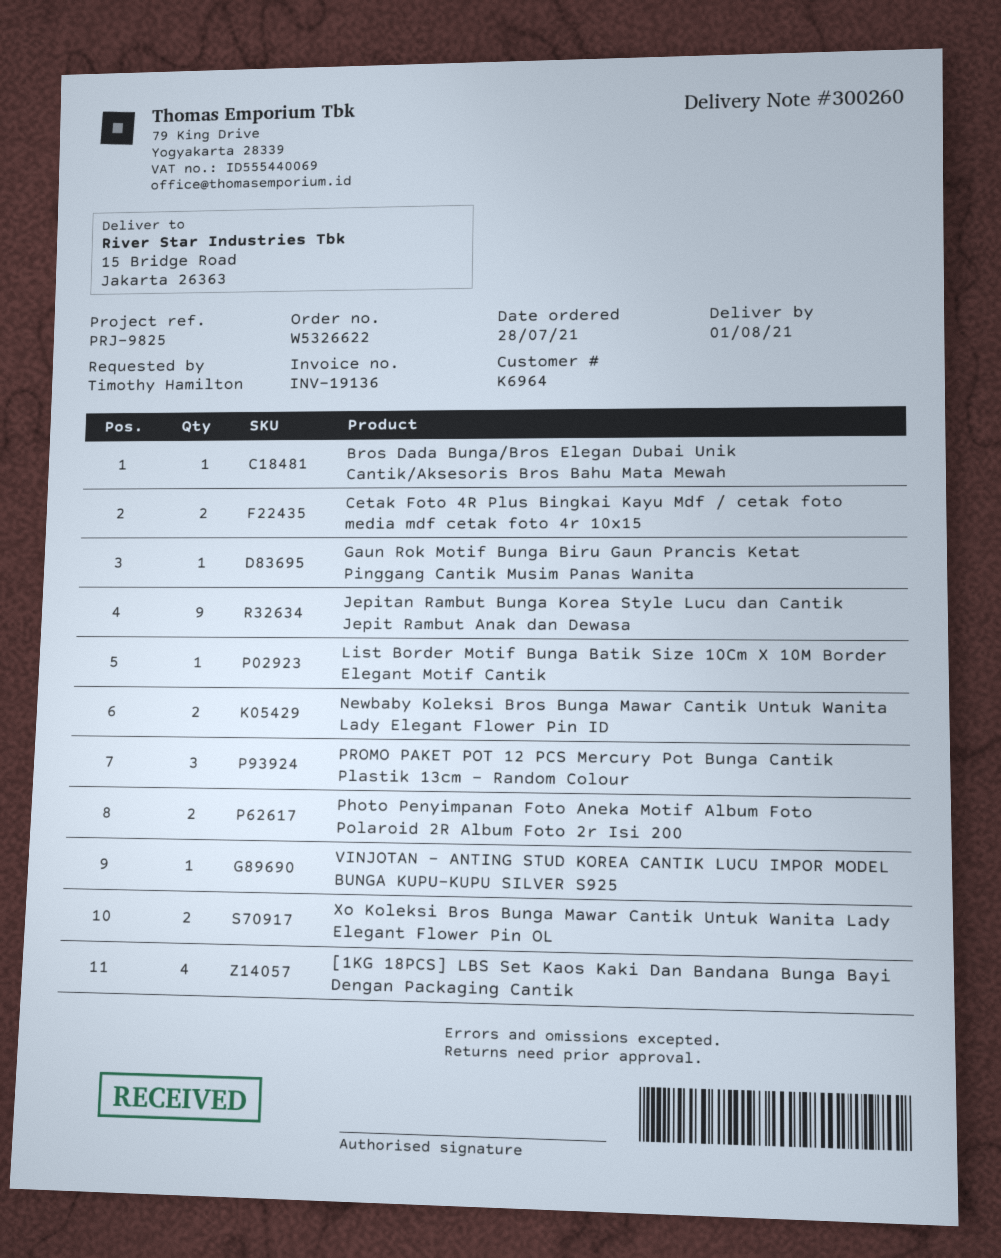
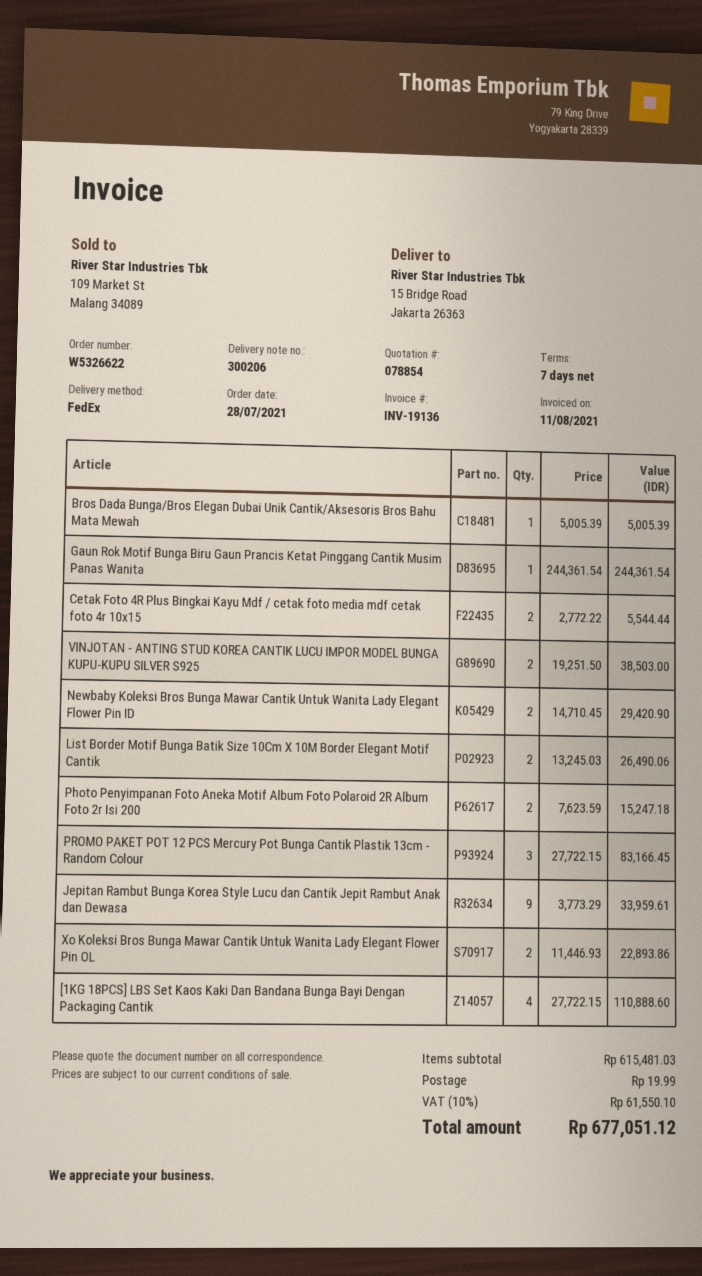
delivery note number: 300260 -> 300206
List Border Motif Bunga Batik Size 10Cm X 10M Border Elegant Motif Cantik: 1 -> 2
VINJOTAN - ANTING STUD KOREA CANTIK LUCU IMPOR MODEL BUNGA KUPU-KUPU SILVER S925: 1 -> 2

